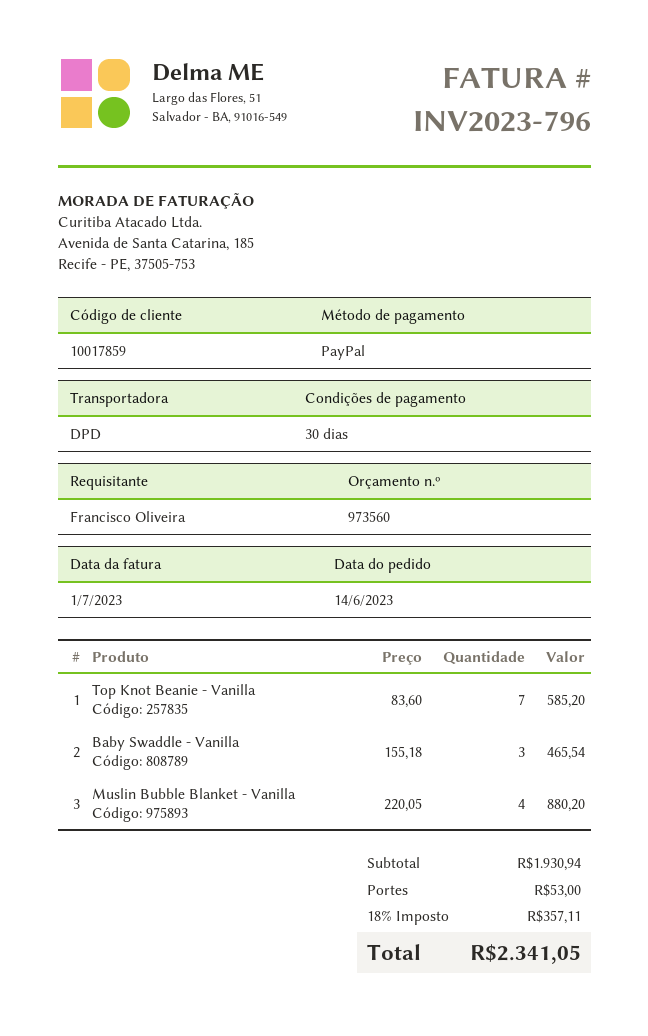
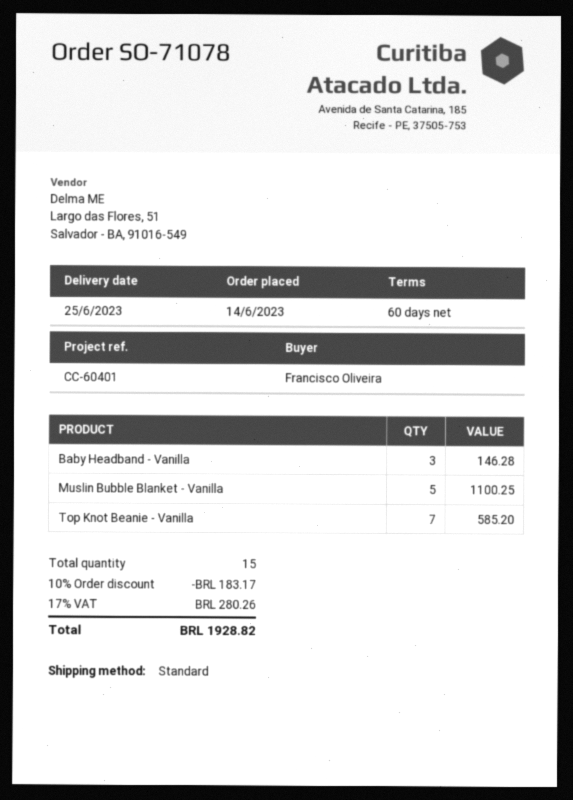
payment terms: 30 days -> 60 days
shipping method: DPD -> standard
Baby Swaddle - Vanilla: 3 for 465.54 -> none
Muslin Bubble Blanket - Vanilla: 4 for 880.20 -> 5 for 1100.25
Baby Headband - Vanilla: none -> 3 for 146.28
discount: none -> 10% = 183.17
shipping: 53.00 -> none
tax: 18% = 357.11 -> 17% = 280.26
total: 2341.05 -> 1928.82

